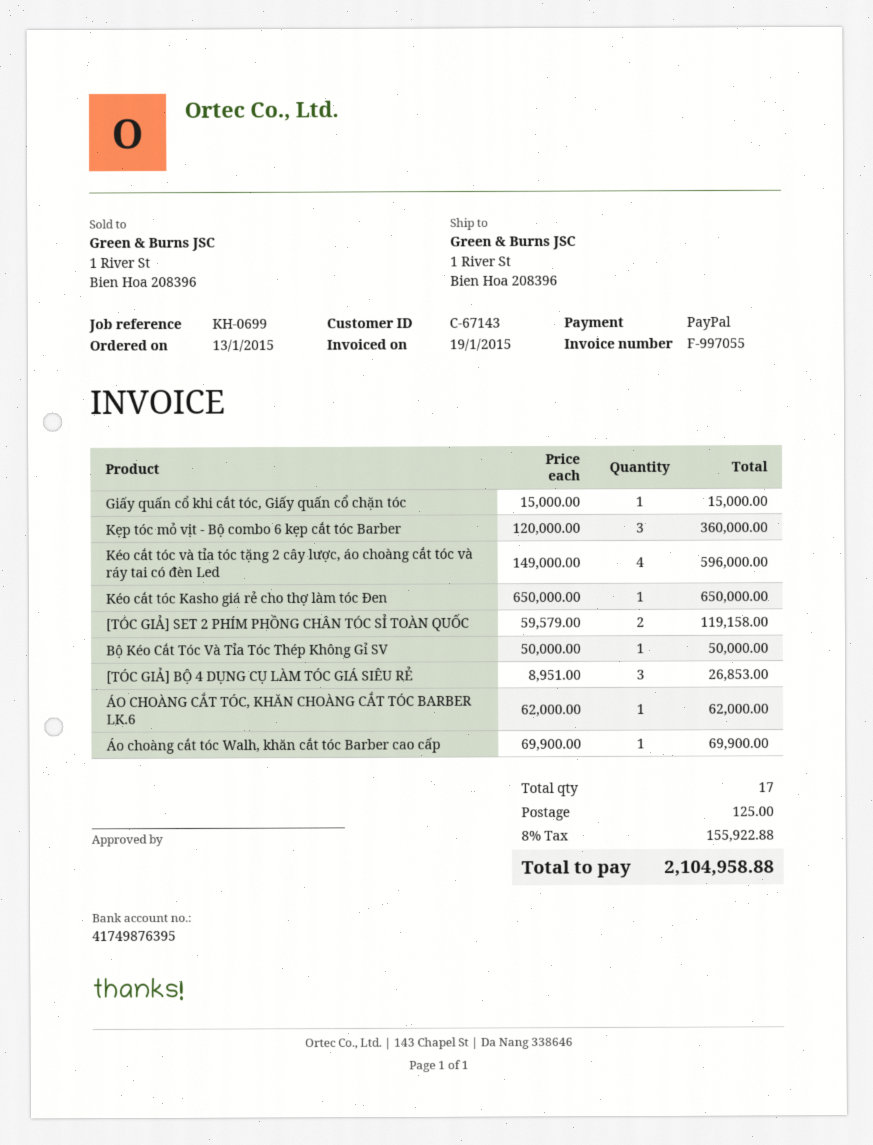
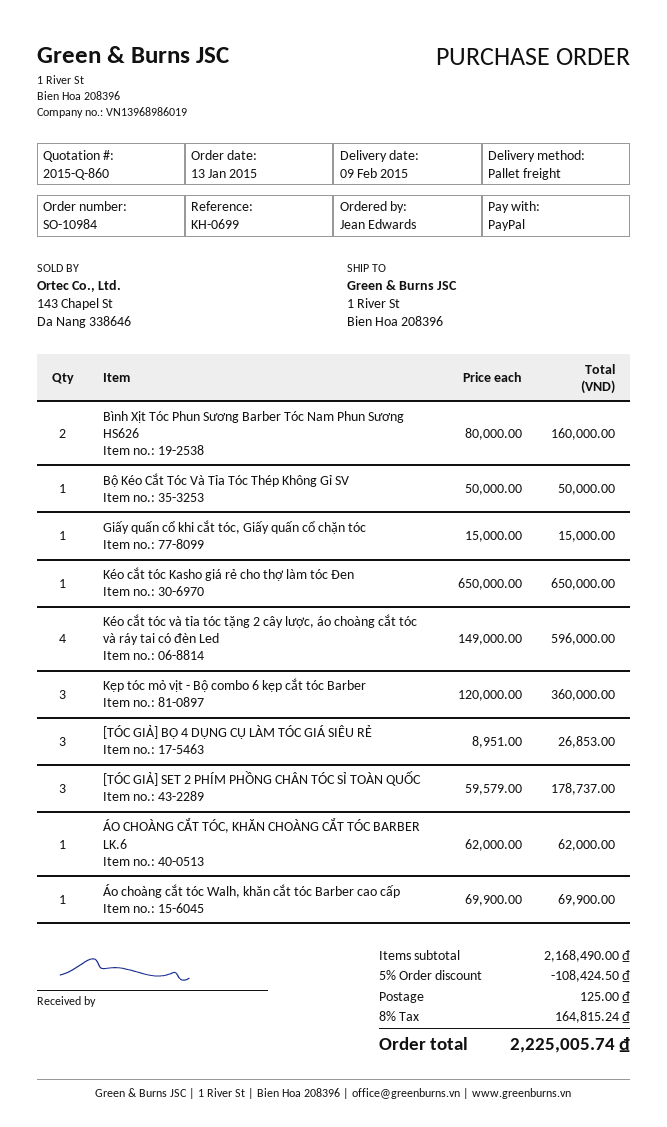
[TÓC GIẢ] SET 2 PHÍM PHỒNG CHÂN TÓC SỈ TOÀN QUỐC: 2 x 59579.00 = 119158.00 -> 3 x 59579.00 = 178737.00
Bình Xịt Tóc Phun Sương Barber Tóc Nam Phun Sương HS626: none -> 2 x 80000.00 = 160000.00
discount: none -> 5% = 108424.50
tax: 8% = 155922.88 -> 8% = 164815.24
total: 2104958.88 -> 2225005.74

